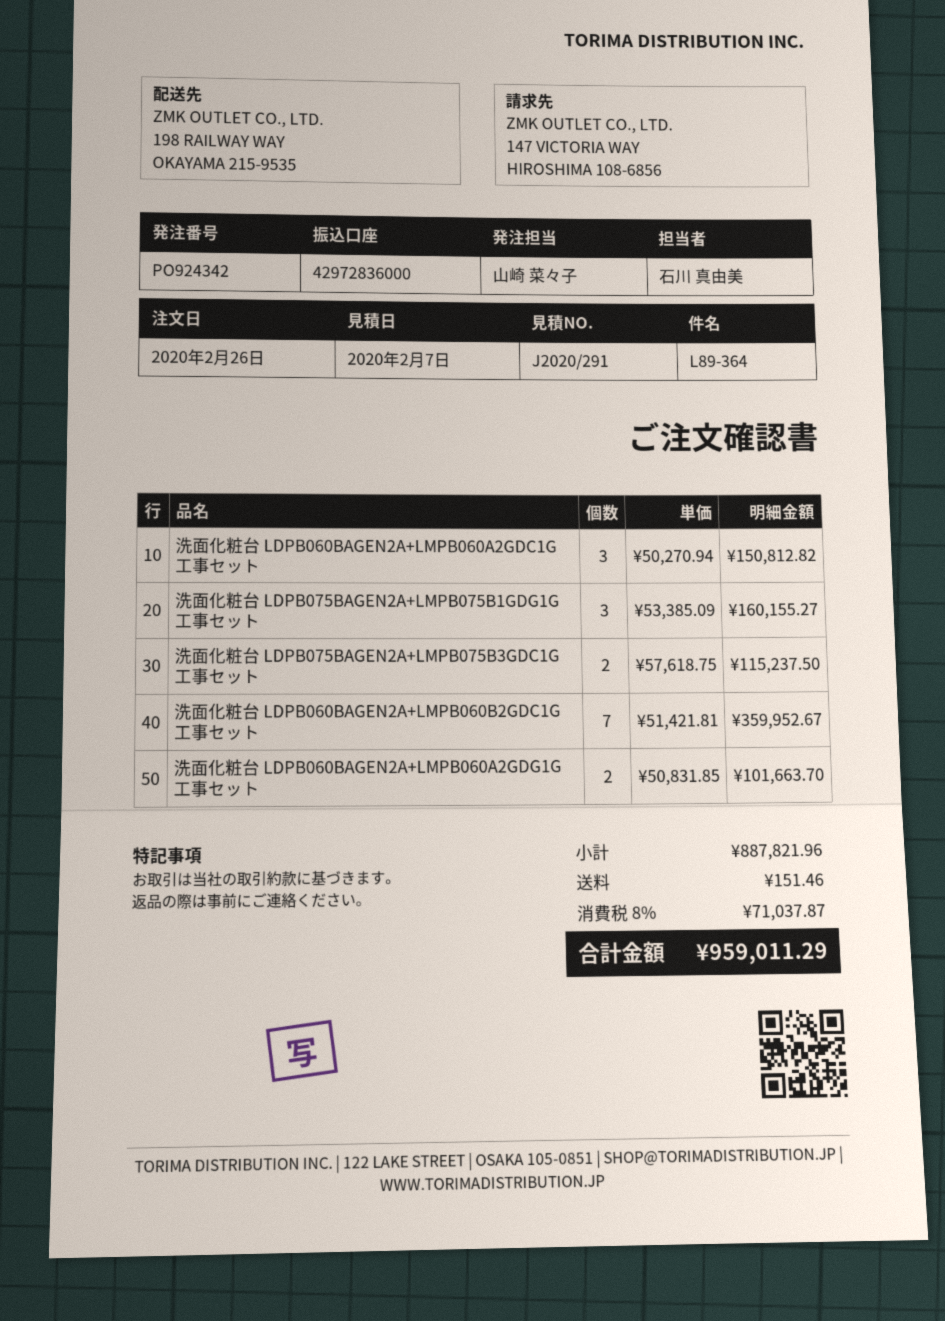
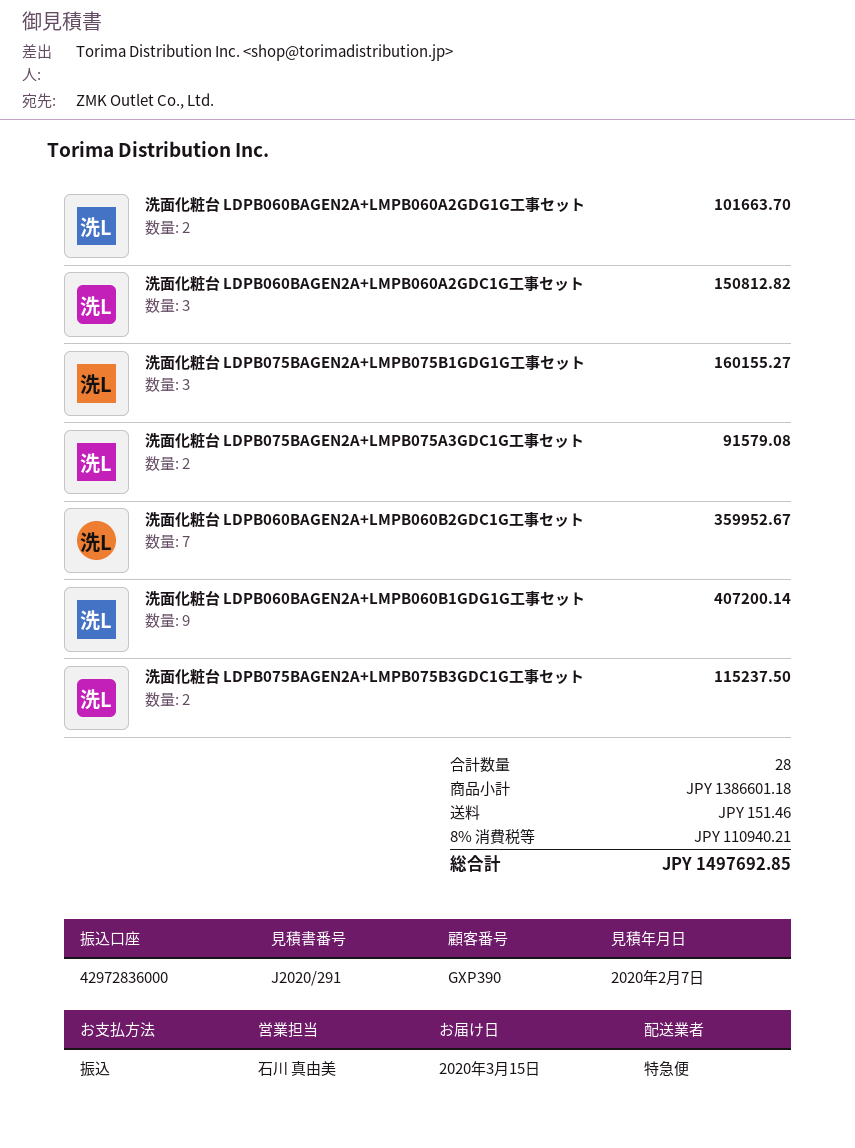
洗面化粧台 LDPB075BAGEN2A+LMPB075A3GDC1G工事セット: none -> 2 for 91579.08
洗面化粧台 LDPB060BAGEN2A+LMPB060B1GDG1G工事セット: none -> 9 for 407200.14
subtotal: 887821.96 -> 1386601.18
tax: 8% = 71037.87 -> 8% = 110940.21
total: 959011.29 -> 1497692.85

